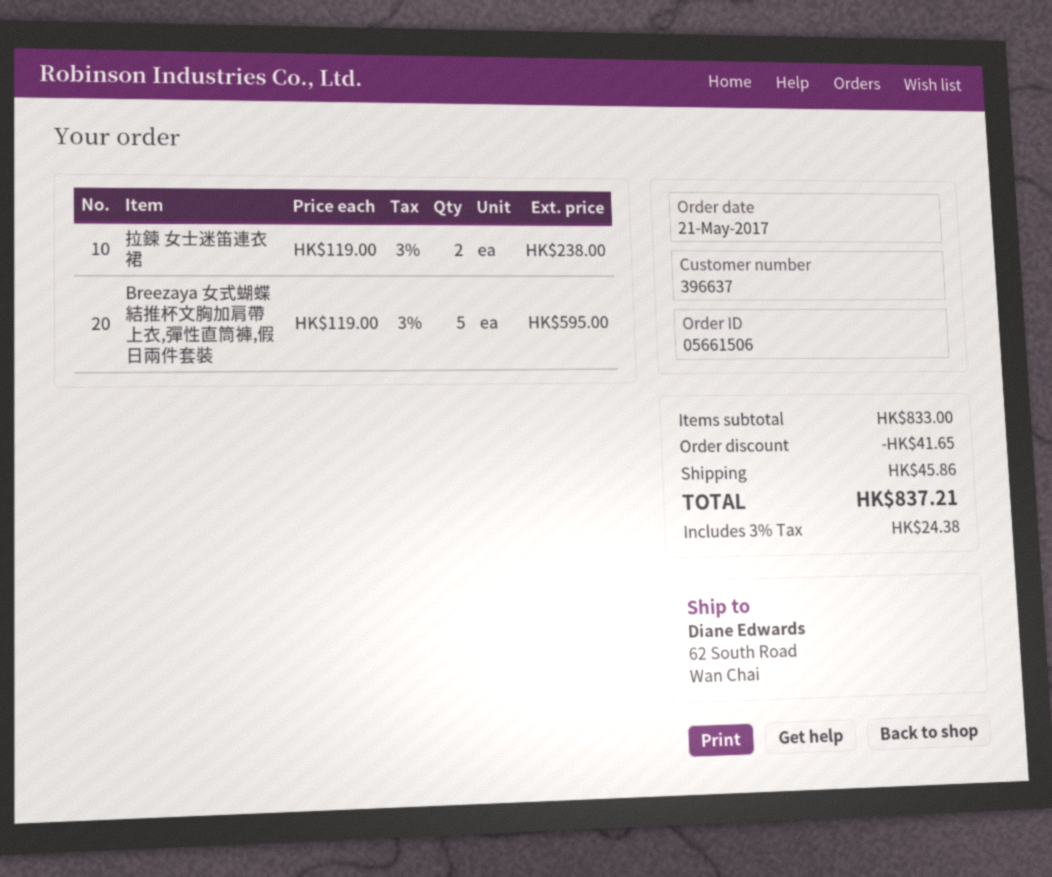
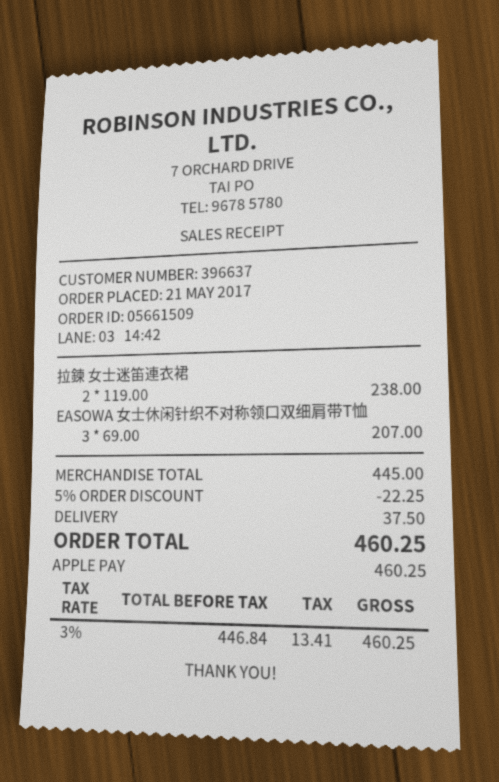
order number: 05661506 -> 05661509
Breezaya 女式蝴蝶結推杯文胸加肩帶上衣,彈性直筒褲,假日兩件套裝: 5 x 119.00 = 595.00 -> none
EASOWA 女士休闲针织不对称领口双细肩带T恤: none -> 3 x 69.00 = 207.00
subtotal: 833.00 -> 445.00
discount: 41.65 -> 22.25
shipping: 45.86 -> 37.50
tax: 3% = 24.38 -> 3% = 13.41
total: 837.21 -> 460.25

